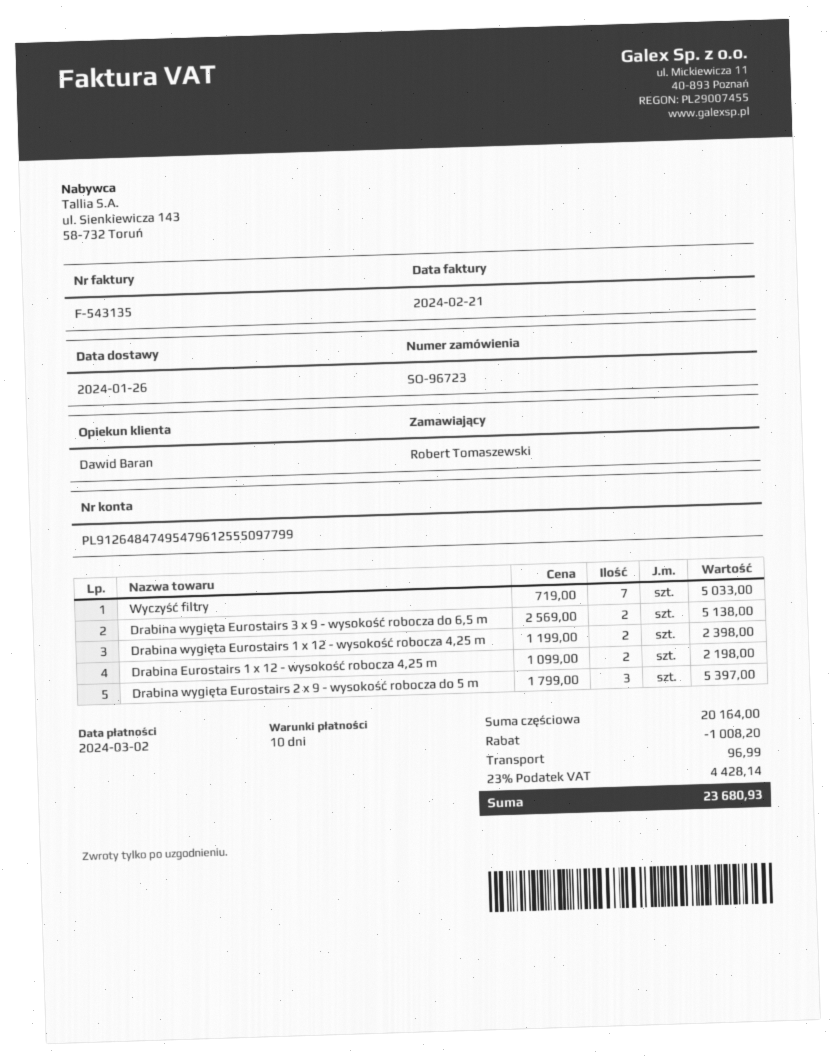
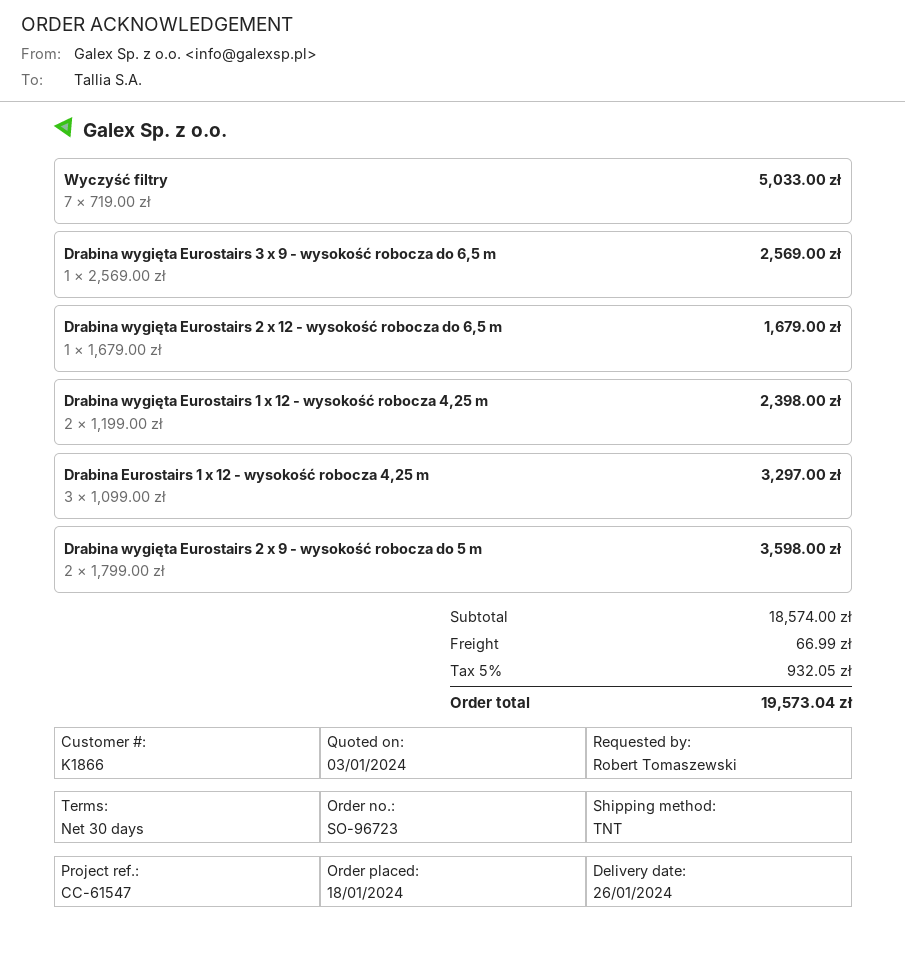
payment terms: 10 days -> 30 days
Drabina wygięta Eurostairs 3 x 9 - wysokość robocza do 6,5 m: 2 x 2569.00 = 5138.00 -> 1 x 2569.00 = 2569.00
Drabina Eurostairs 1 x 12 - wysokość robocza 4,25 m: 2 x 1099.00 = 2198.00 -> 3 x 1099.00 = 3297.00
Drabina wygięta Eurostairs 2 x 9 - wysokość robocza do 5 m: 3 x 1799.00 = 5397.00 -> 2 x 1799.00 = 3598.00
Drabina wygięta Eurostairs 2 x 12 - wysokość robocza do 6,5 m: none -> 1 x 1679.00 = 1679.00
subtotal: 20164.00 -> 18574.00
discount: 1008.20 -> none
shipping: 96.99 -> 66.99
tax: 23% = 4428.14 -> 5% = 932.05
total: 23680.93 -> 19573.04

